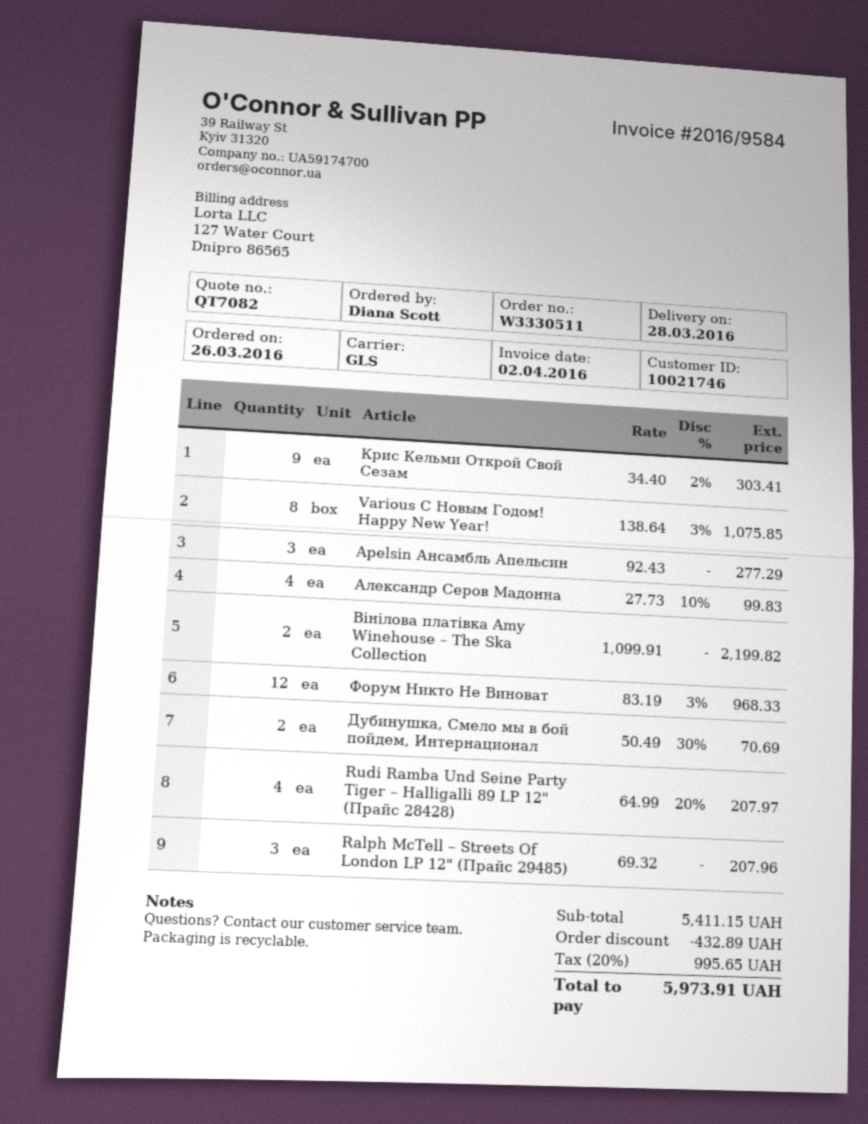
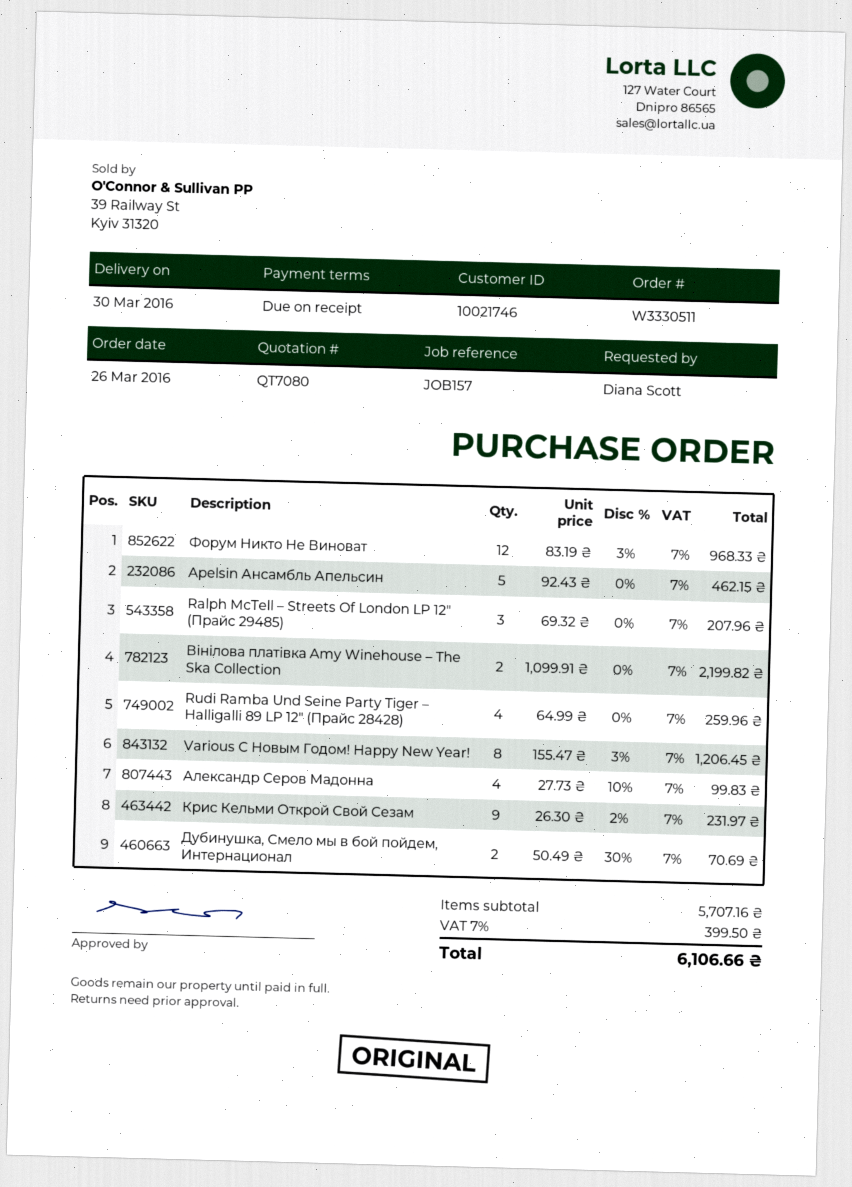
quote number: QT7082 -> QT7080
delivery date: 2016-03-28 -> 2016-03-30
Крис Кельми Открой Свой Сезам: 9 x 34.40 - 2% = 303.41 -> 9 x 26.30 - 2% = 231.97
Various С Новым Годом! Happy New Year!: 8 x 138.64 - 3% = 1075.85 -> 8 x 155.47 - 3% = 1206.45
Apelsin Ансамбль Апельсин: 3 x 92.43 = 277.29 -> 5 x 92.43 = 462.15
Rudi Ramba Und Seine Party Tiger – Halligalli 89 LP 12" (Прайс 28428): 4 x 64.99 - 20% = 207.97 -> 4 x 64.99 = 259.96
subtotal: 5411.15 -> 5707.16
discount: 432.89 -> none
tax: 20% = 995.65 -> 7% = 399.50
total: 5973.91 -> 6106.66

